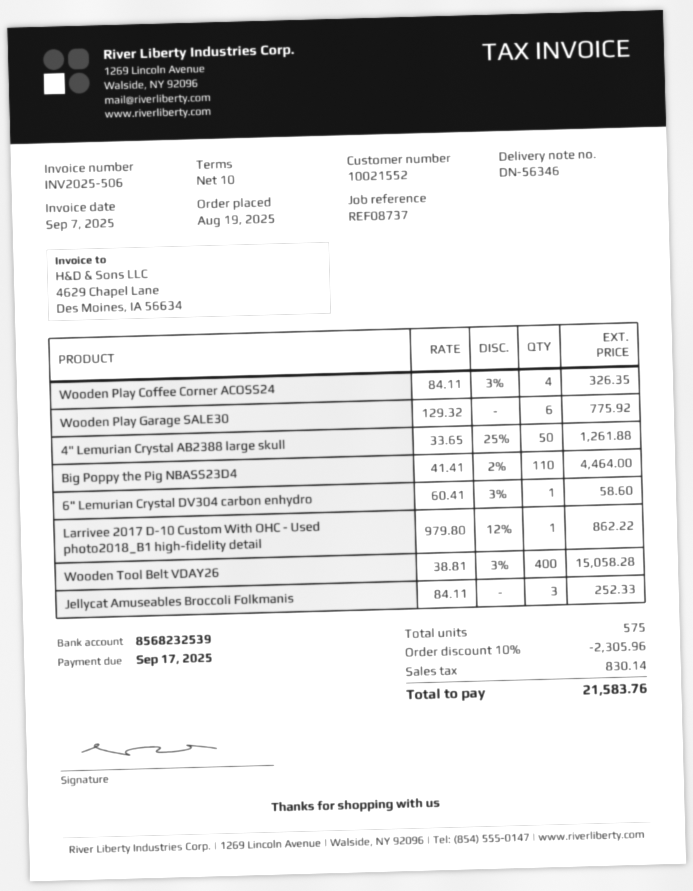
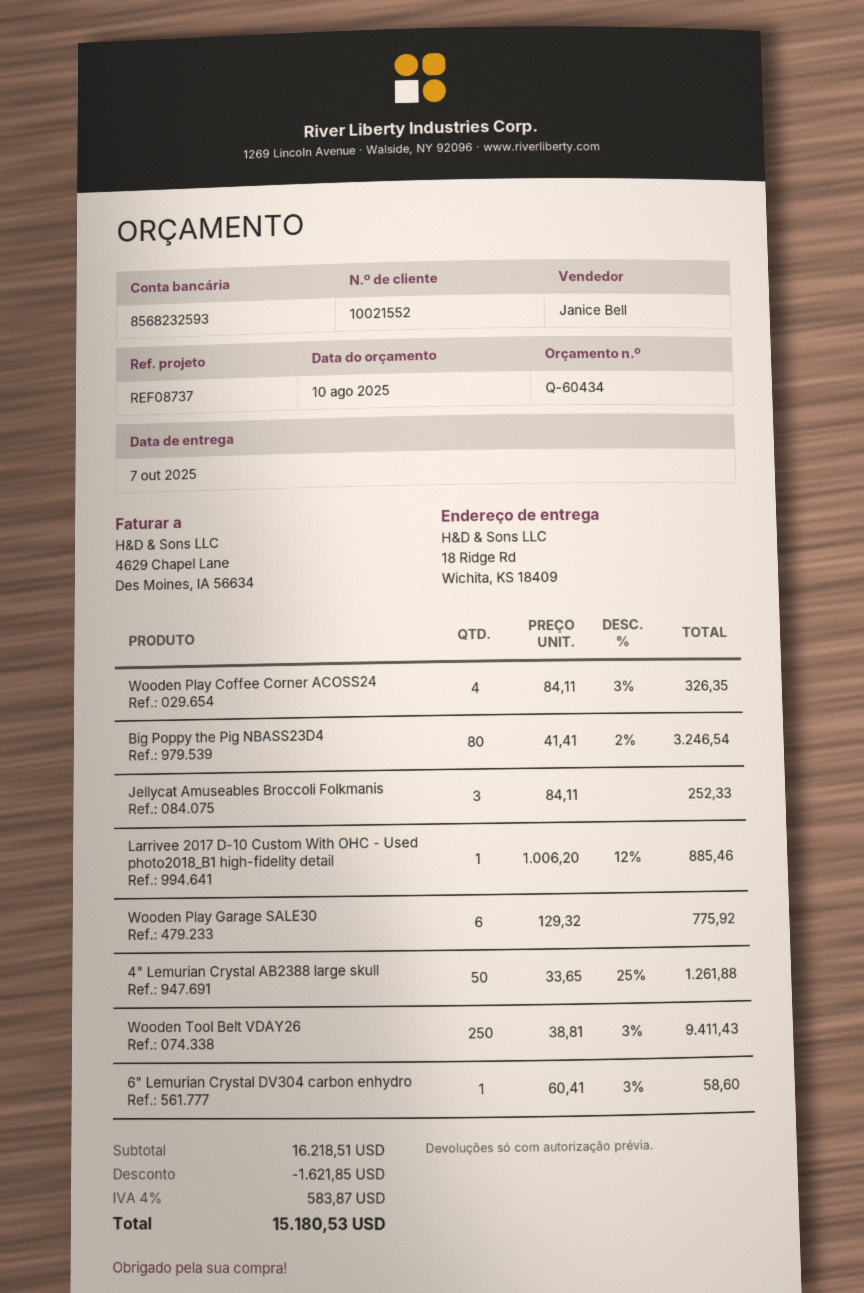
bank account: 8568232539 -> 8568232593
Big Poppy the Pig NBASS23D4: 110 x 41.41 - 2% = 4464.00 -> 80 x 41.41 - 2% = 3246.54
Larrivee 2017 D-10 Custom With OHC - Used photo2018_B1 high-fidelity detail: 1 x 979.80 - 12% = 862.22 -> 1 x 1006.20 - 12% = 885.46
Wooden Tool Belt VDAY26: 400 x 38.81 - 3% = 15058.28 -> 250 x 38.81 - 3% = 9411.43
discount: 2305.96 -> 1621.85
tax: 830.14 -> 583.87
total: 21583.76 -> 15180.53

